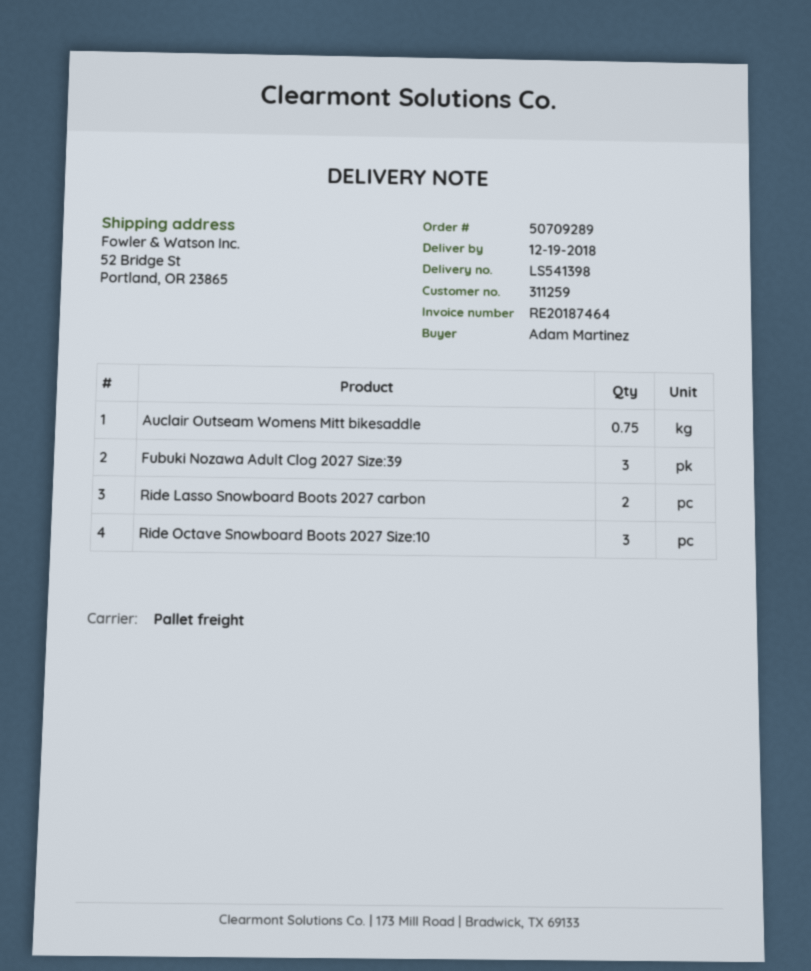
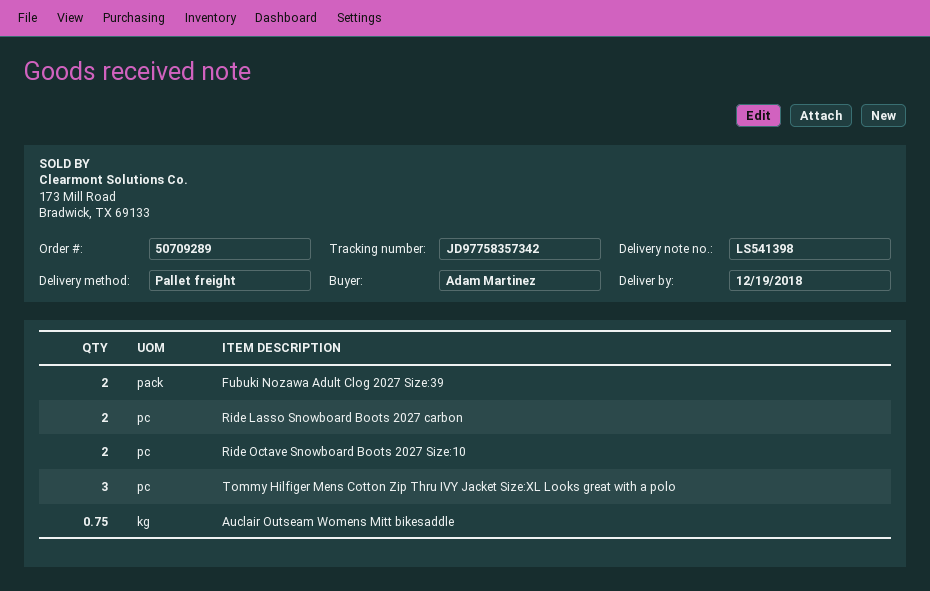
Fubuki Nozawa Adult Clog 2027 Size:39: 3 -> 2
Ride Octave Snowboard Boots 2027 Size:10: 3 -> 2
Tommy Hilfiger Mens Cotton Zip Thru IVY Jacket Size:XL Looks great with a polo: none -> 3

